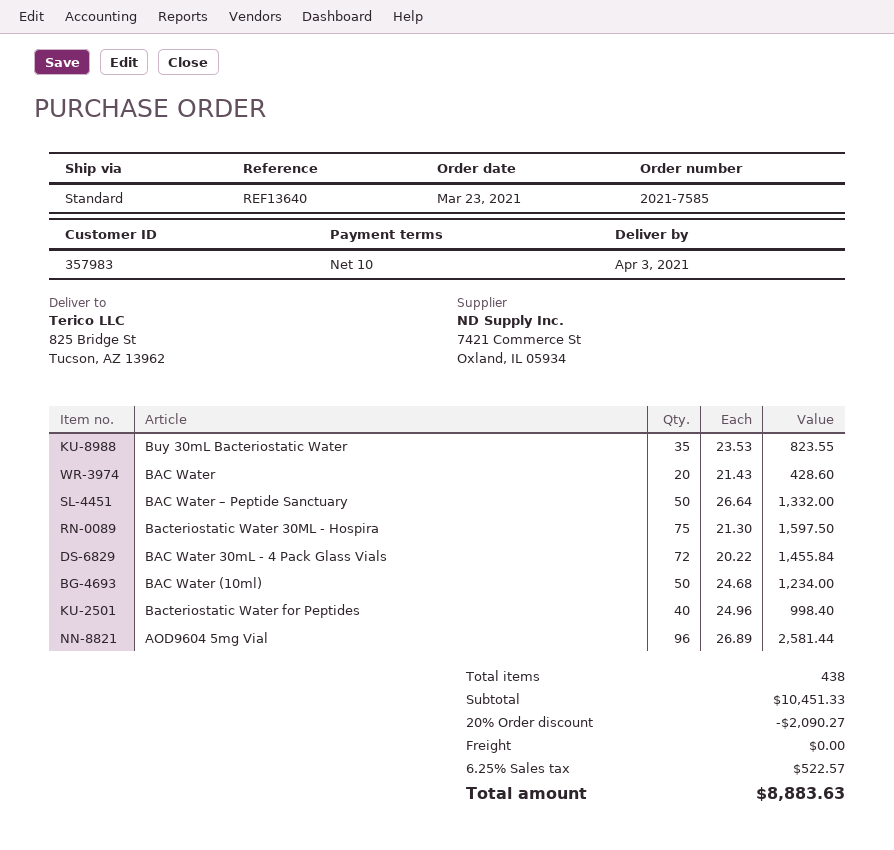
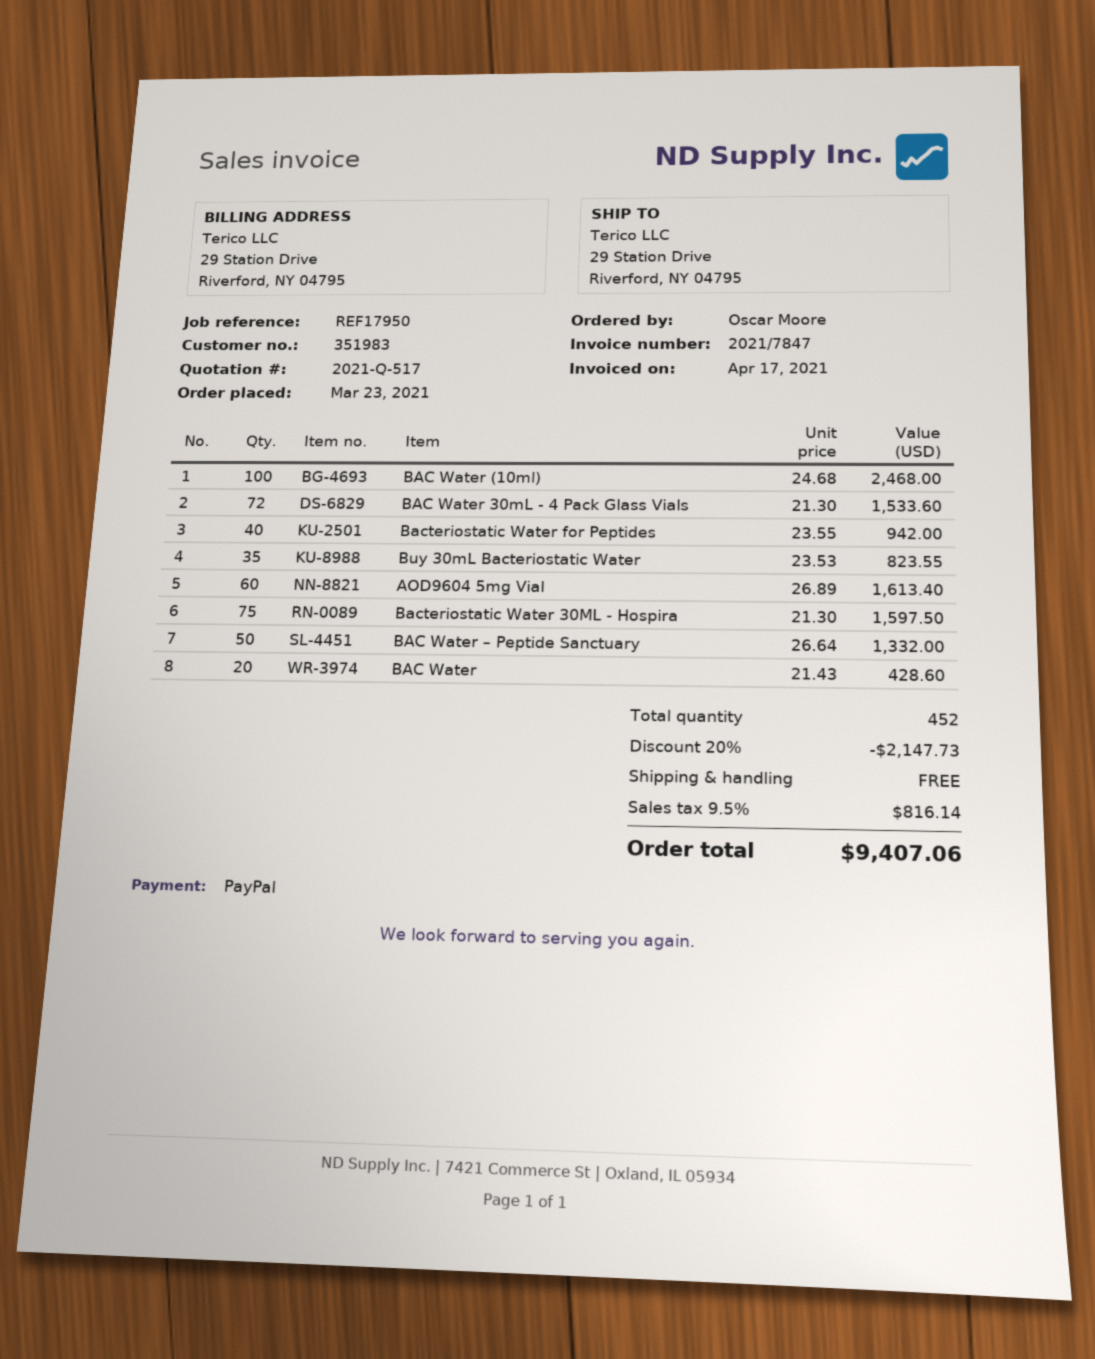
customer number: 357983 -> 351983
reference: REF13640 -> REF17950
ship to: 825 Bridge St, Tucson, AZ 13962 -> 29 Station Drive, Riverford, NY 04795
BAC Water 30mL - 4 Pack Glass Vials: 72 x 20.22 = 1455.84 -> 72 x 21.30 = 1533.60
BAC Water (10ml): 50 x 24.68 = 1234.00 -> 100 x 24.68 = 2468.00
Bacteriostatic Water for Peptides: 40 x 24.96 = 998.40 -> 40 x 23.55 = 942.00
AOD9604 5mg Vial: 96 x 26.89 = 2581.44 -> 60 x 26.89 = 1613.40
total quantity: 438 -> 452
discount: 20% = 2090.27 -> 20% = 2147.73
tax: 6.25% = 522.57 -> 9.5% = 816.14
total: 8883.63 -> 9407.06

